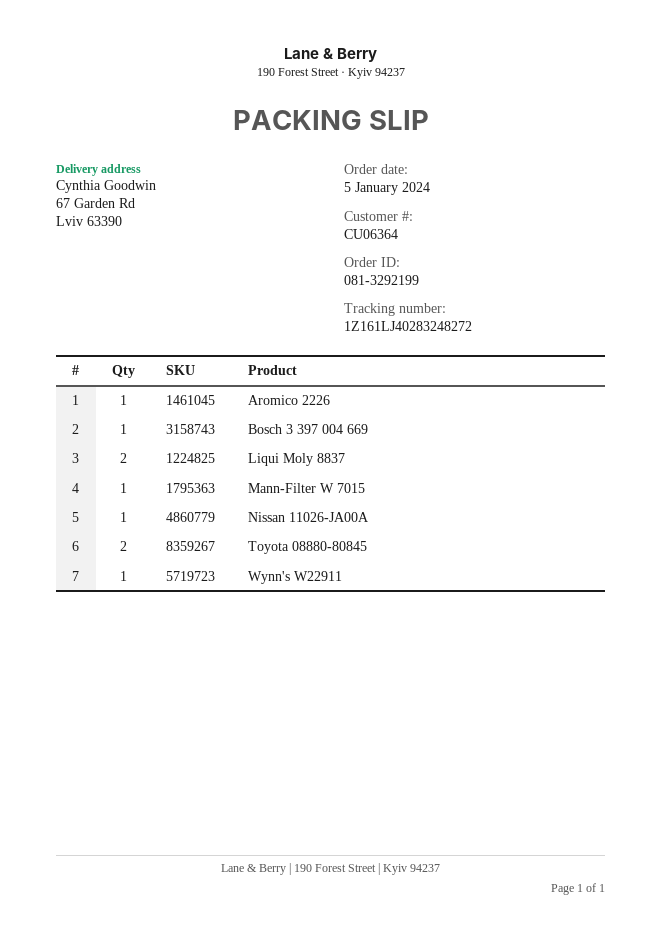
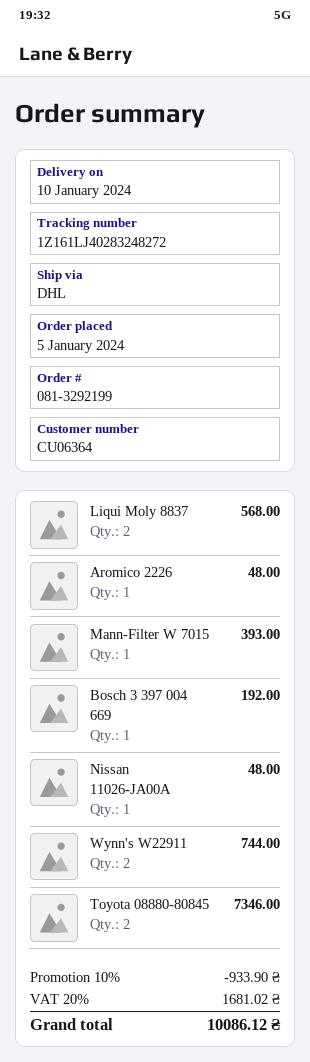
Wynn's W22911: 1 -> 2

